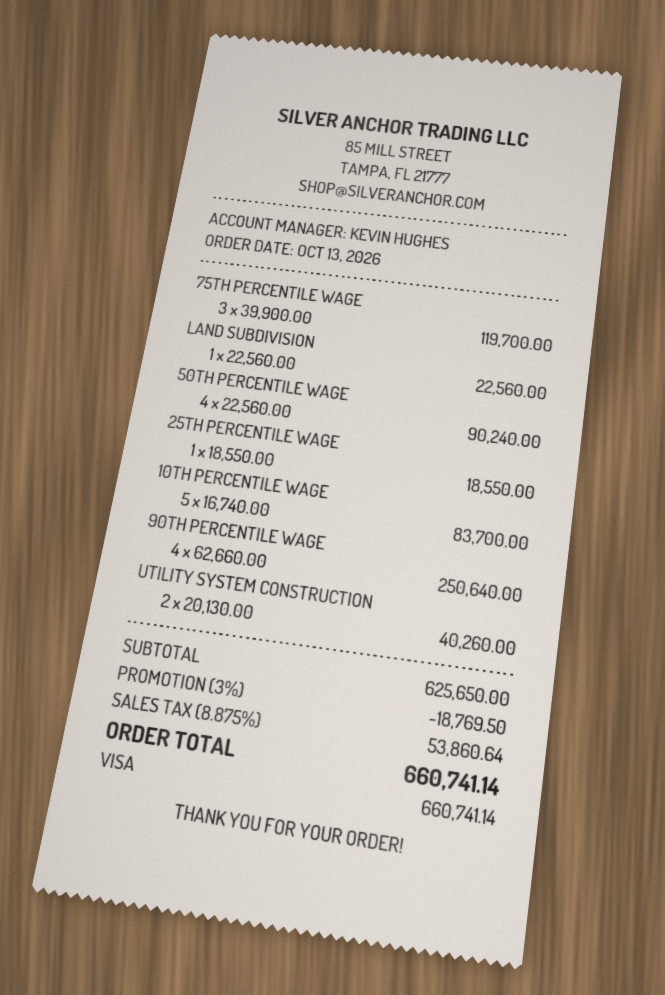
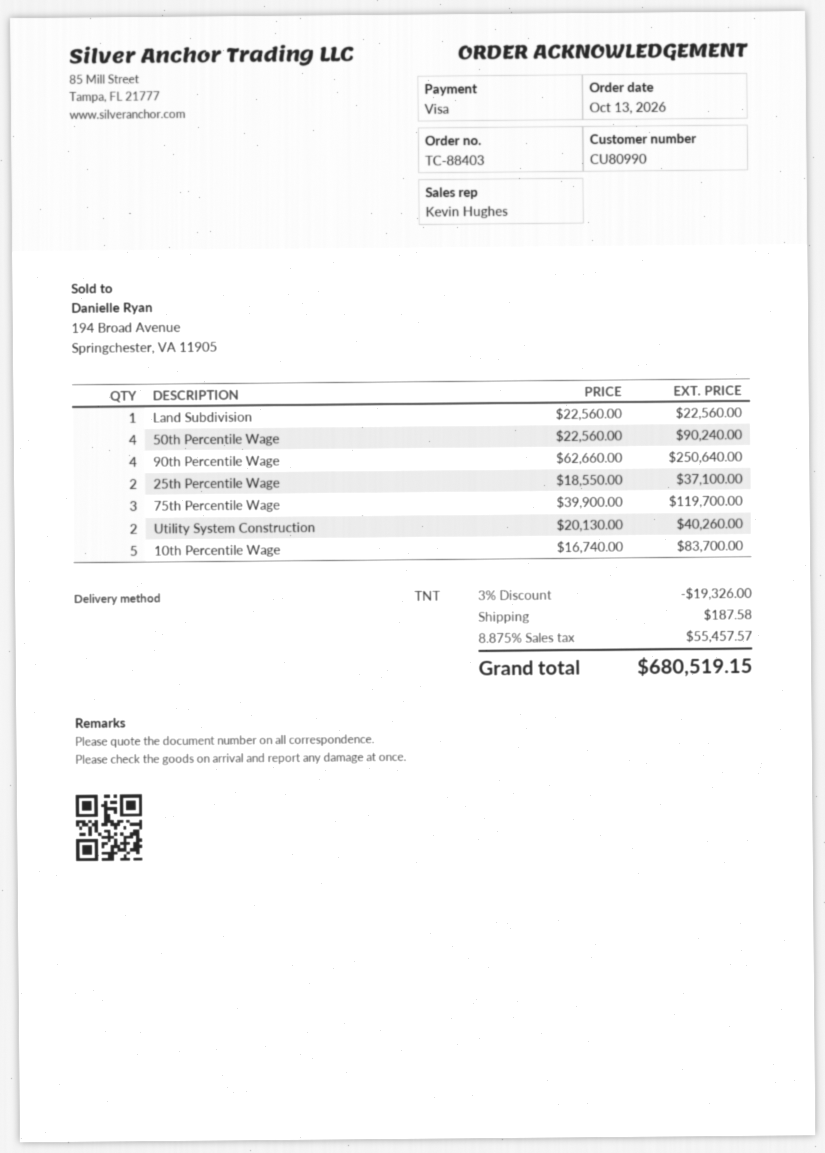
25TH PERCENTILE WAGE: 1 x 18550.00 = 18550.00 -> 2 x 18550.00 = 37100.00
discount: 3% = 18769.50 -> 3% = 19326.00
shipping: none -> 187.58
tax: 8.875% = 53860.64 -> 8.875% = 55457.57
total: 660741.14 -> 680519.15

